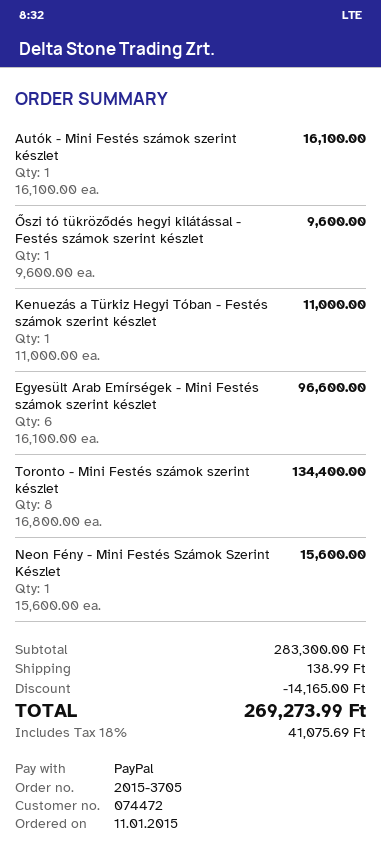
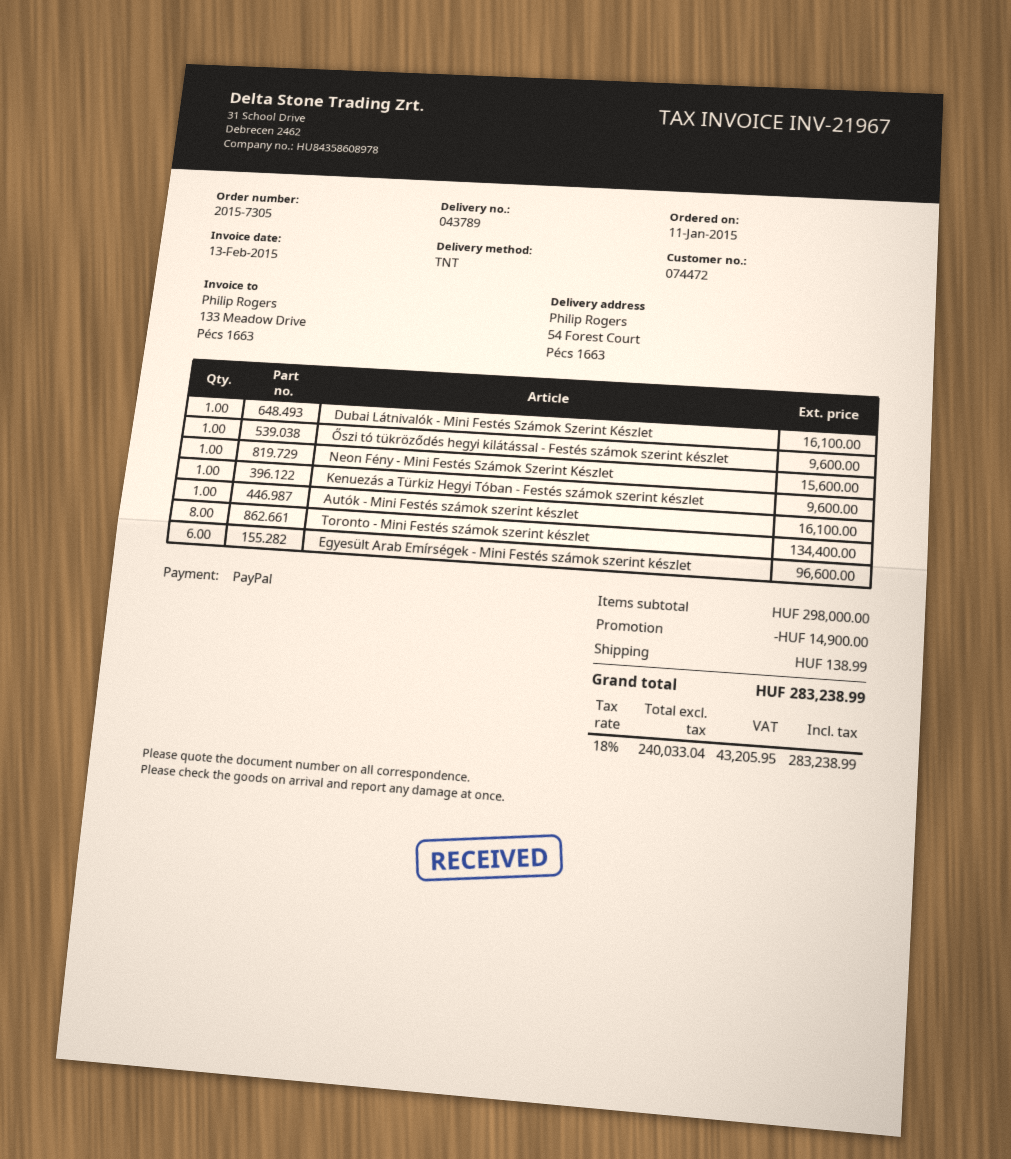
order number: 2015-3705 -> 2015-7305
Kenuezás a Türkiz Hegyi Tóban - Festés számok szerint készlet: 1 for 11000.00 -> 1 for 9600.00
Dubai Látnivalók - Mini Festés Számok Szerint Készlet: none -> 1 for 16100.00
subtotal: 283300.00 -> 298000.00
discount: 14165.00 -> 14900.00
tax: 18% = 41075.69 -> 18% = 43205.95
total: 269273.99 -> 283238.99

